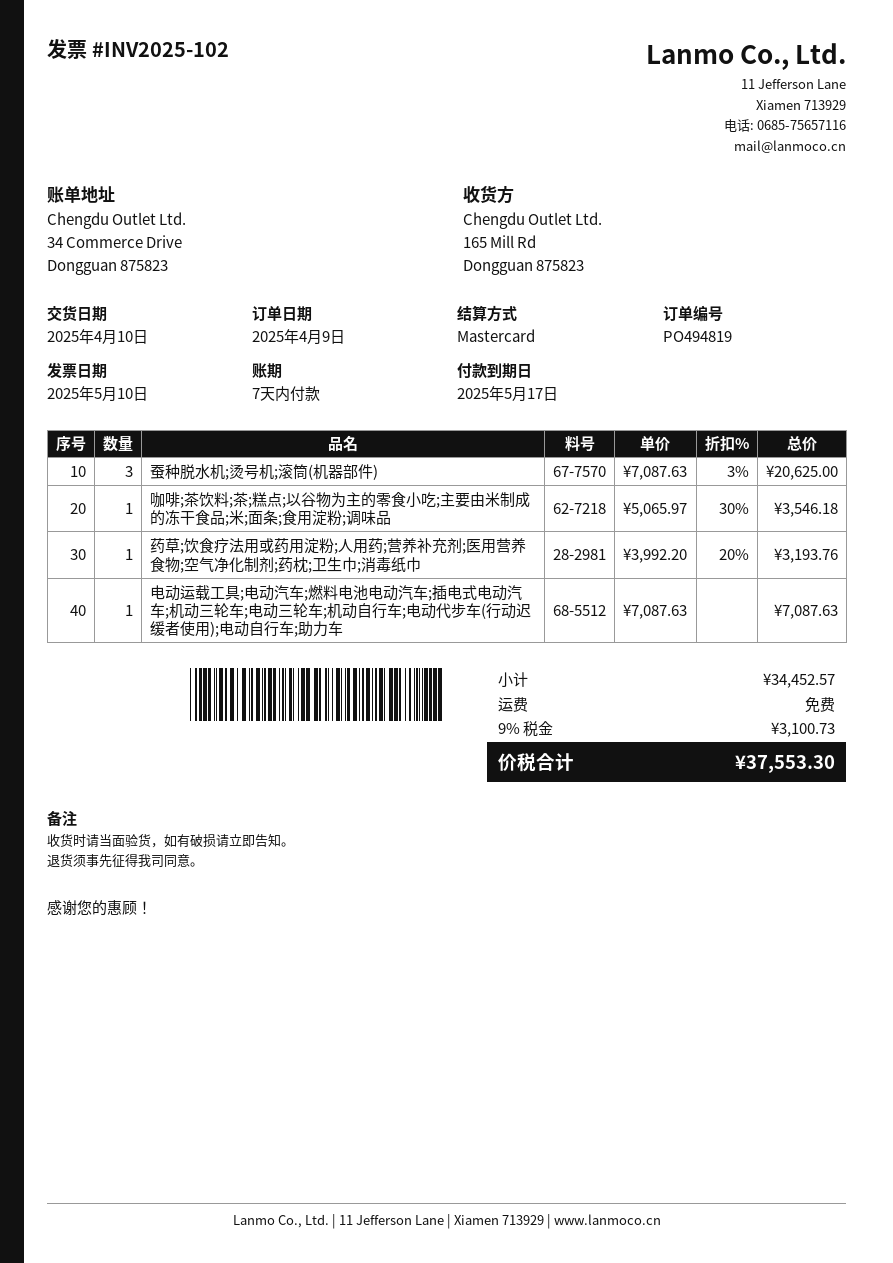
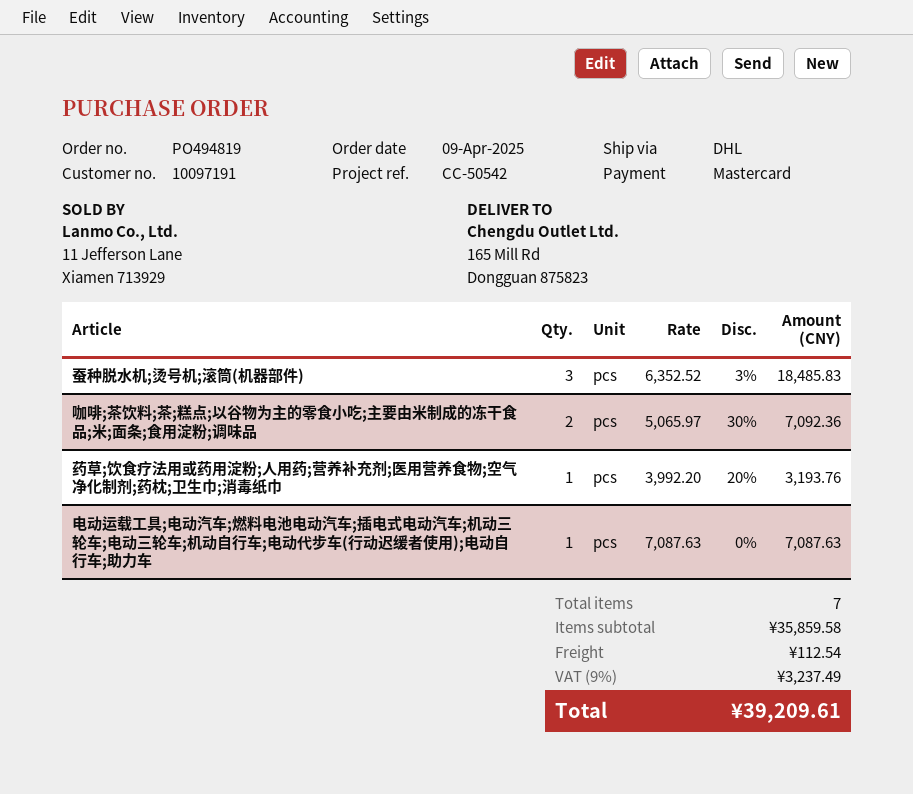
蚕种脱水机;烫号机;滚筒(机器部件): 3 x 7087.63 - 3% = 20625.00 -> 3 x 6352.52 - 3% = 18485.83
咖啡;茶饮料;茶;糕点;以谷物为主的零食小吃;主要由米制成的冻干食品;米;面条;食用淀粉;调味品: 1 x 5065.97 - 30% = 3546.18 -> 2 x 5065.97 - 30% = 7092.36
subtotal: 34452.57 -> 35859.58
shipping: 0.00 -> 112.54
tax: 9% = 3100.73 -> 9% = 3237.49
total: 37553.30 -> 39209.61

